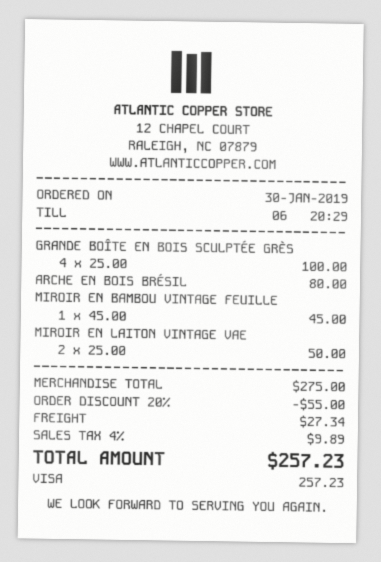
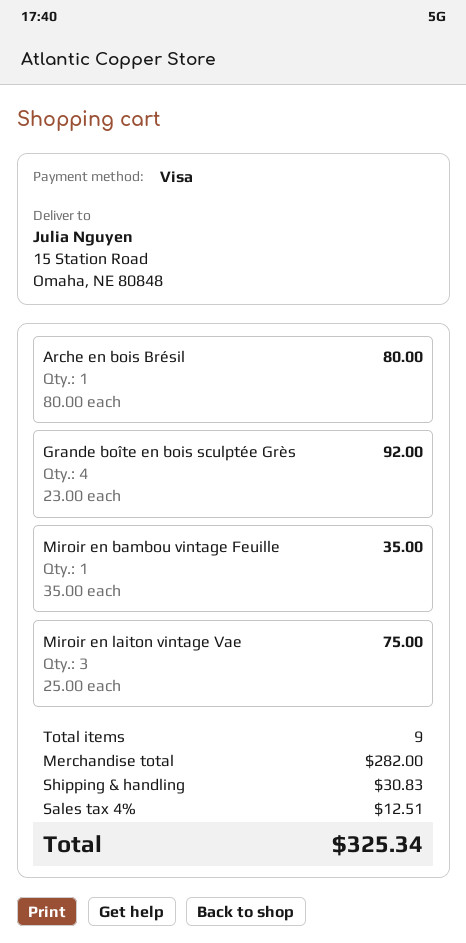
GRANDE BOÎTE EN BOIS SCULPTÉE GRÈS: 4 x 25.00 = 100.00 -> 4 x 23.00 = 92.00
MIROIR EN BAMBOU VINTAGE FEUILLE: 1 x 45.00 = 45.00 -> 1 x 35.00 = 35.00
MIROIR EN LAITON VINTAGE VAE: 2 x 25.00 = 50.00 -> 3 x 25.00 = 75.00
subtotal: 275.00 -> 282.00
discount: 20% = 55.00 -> none
shipping: 27.34 -> 30.83
tax: 4% = 9.89 -> 4% = 12.51
total: 257.23 -> 325.34

